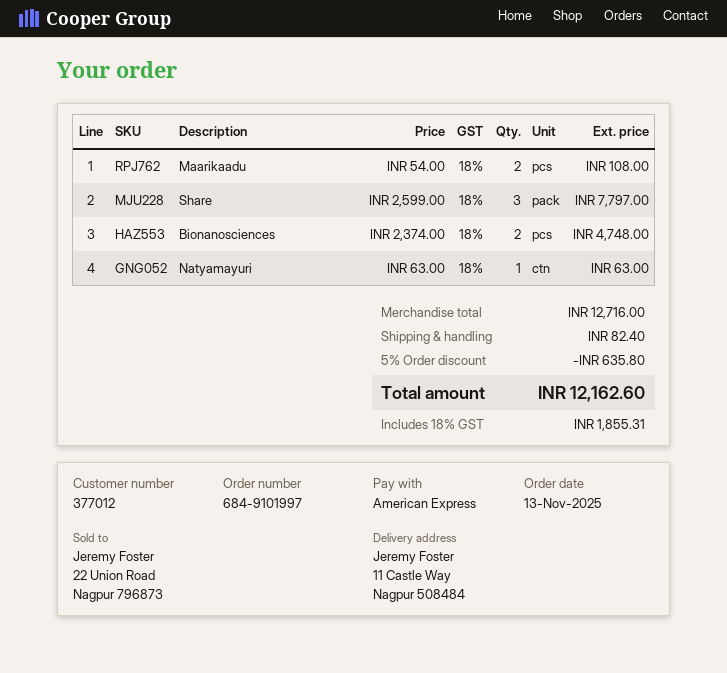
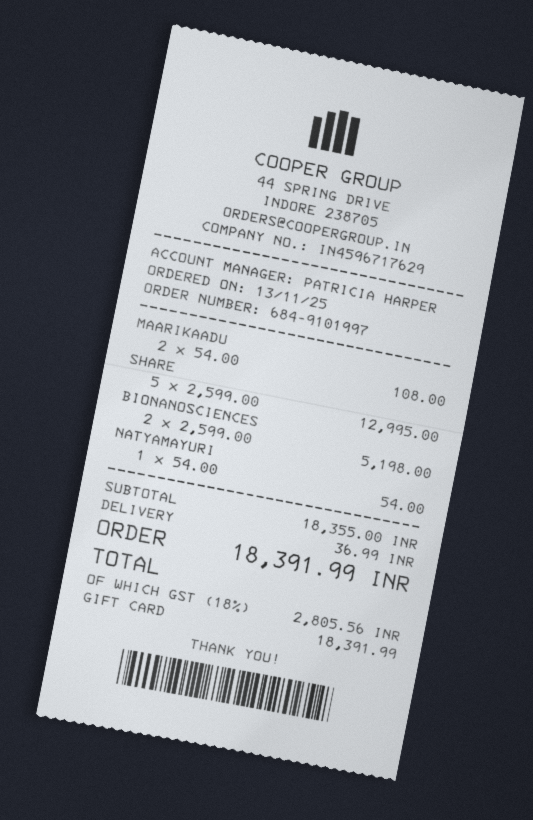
payment method: American Express -> gift card
Share: 3 x 2599.00 = 7797.00 -> 5 x 2599.00 = 12995.00
Bionanosciences: 2 x 2374.00 = 4748.00 -> 2 x 2599.00 = 5198.00
Natyamayuri: 1 x 63.00 = 63.00 -> 1 x 54.00 = 54.00
subtotal: 12716.00 -> 18355.00
discount: 5% = 635.80 -> none
shipping: 82.40 -> 36.99
tax: 18% = 1855.31 -> 18% = 2805.56
total: 12162.60 -> 18391.99

